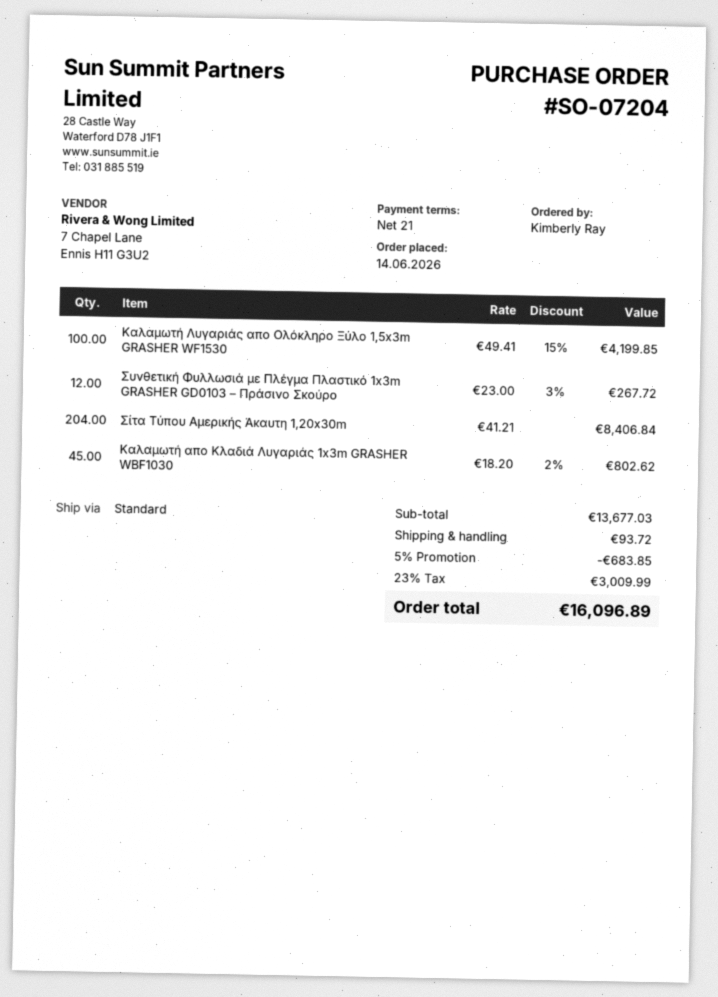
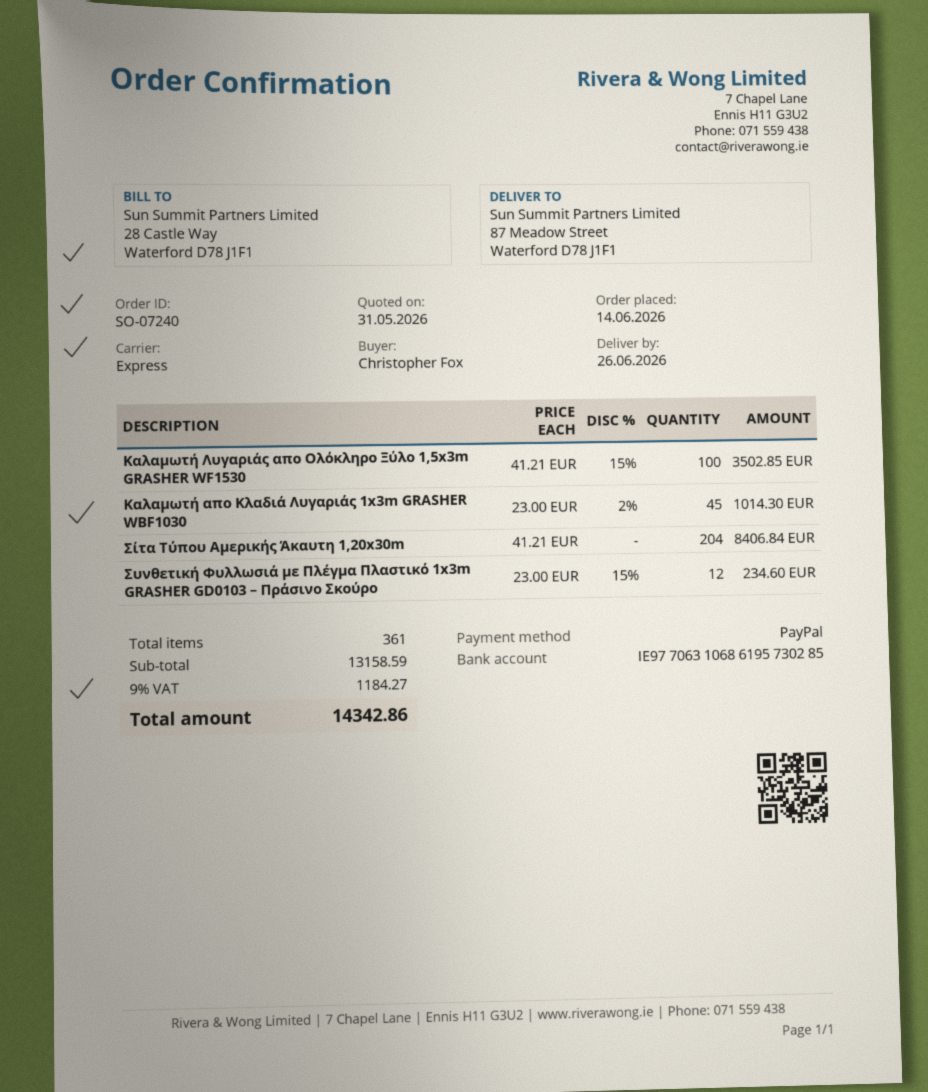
order number: SO-07204 -> SO-07240
ordered by: Kimberly Ray -> Christopher Fox
shipping method: standard -> express
Καλαμωτή Λυγαριάς απο Ολόκληρο Ξύλο 1,5x3m GRASHER WF1530: 100 x 49.41 - 15% = 4199.85 -> 100 x 41.21 - 15% = 3502.85
Συνθετική Φυλλωσιά με Πλέγμα Πλαστικό 1x3m GRASHER GD0103 – Πράσινο Σκούρο: 12 x 23.00 - 3% = 267.72 -> 12 x 23.00 - 15% = 234.60
Καλαμωτή απο Κλαδιά Λυγαριάς 1x3m GRASHER WBF1030: 45 x 18.20 - 2% = 802.62 -> 45 x 23.00 - 2% = 1014.30
subtotal: 13677.03 -> 13158.59
discount: 5% = 683.85 -> none
shipping: 93.72 -> none
tax: 23% = 3009.99 -> 9% = 1184.27
total: 16096.89 -> 14342.86

